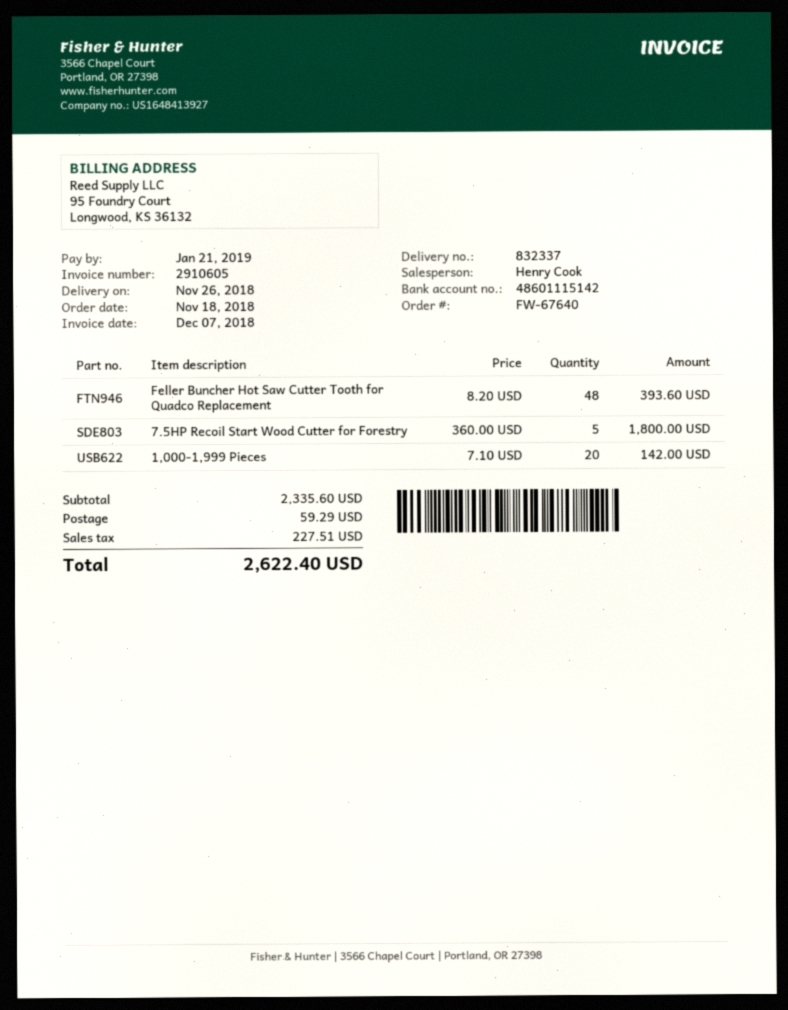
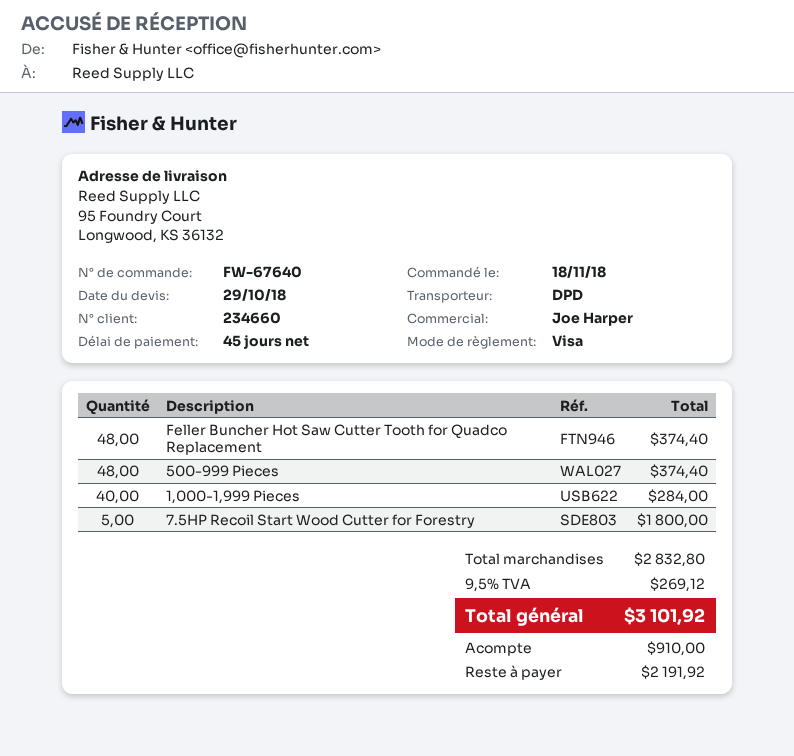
sales rep: Henry Cook -> Joe Harper
Feller Buncher Hot Saw Cutter Tooth for Quadco Replacement: 48 for 393.60 -> 48 for 374.40
1,000-1,999 Pieces: 20 for 142.00 -> 40 for 284.00
500-999 Pieces: none -> 48 for 374.40
subtotal: 2335.60 -> 2832.80
shipping: 59.29 -> none
tax: 227.51 -> 269.12
total: 2622.40 -> 3101.92

